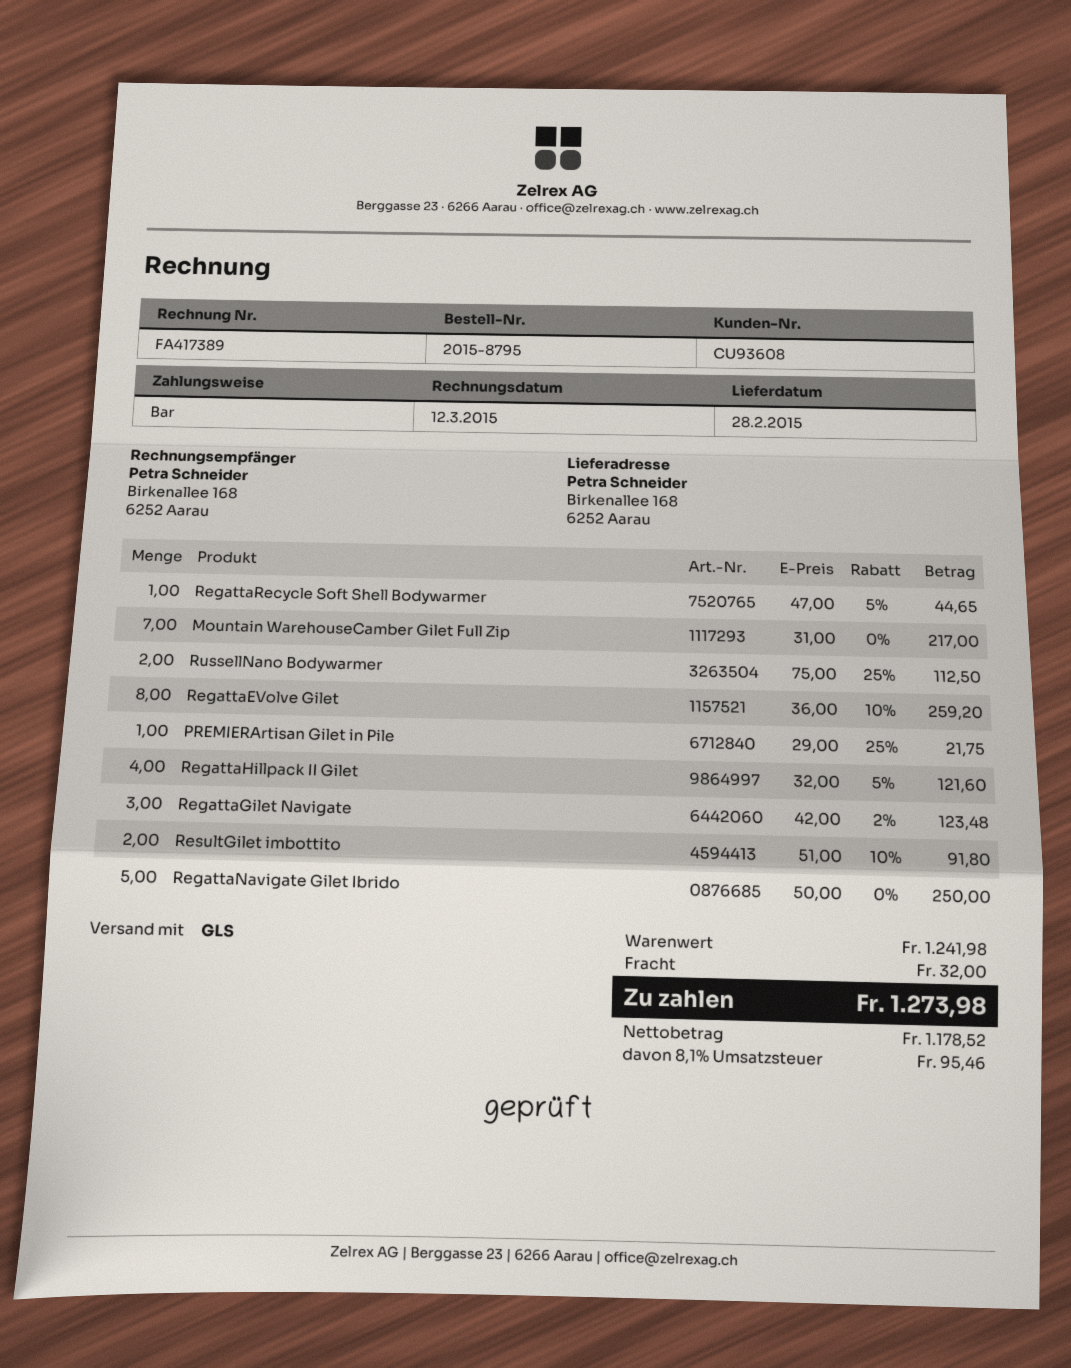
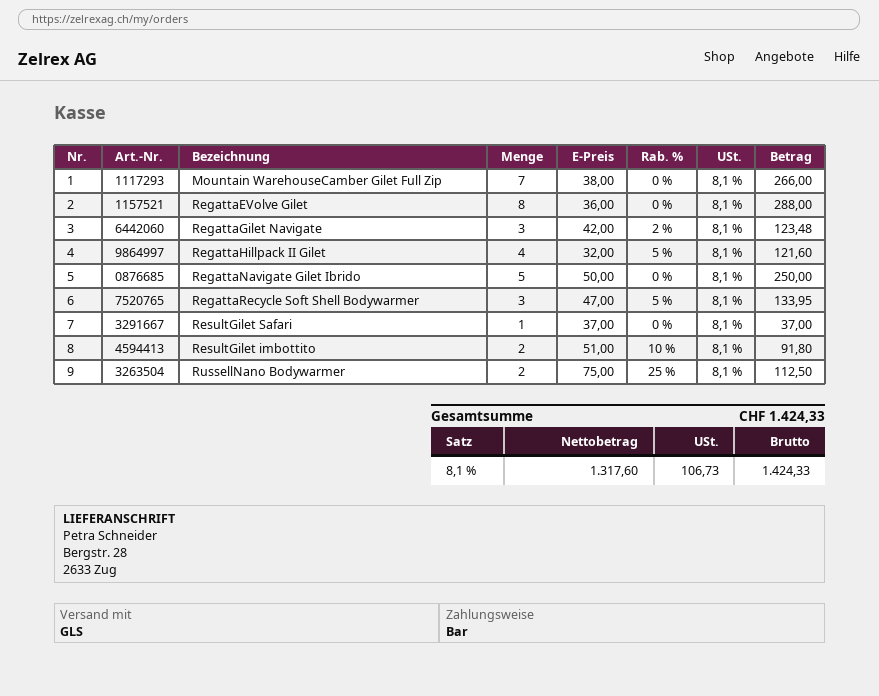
ship to: Birkenallee 168, 6252 Aarau -> Bergstr. 28, 2633 Zug
RegattaRecycle Soft Shell Bodywarmer: 1 x 47.00 - 5% = 44.65 -> 3 x 47.00 - 5% = 133.95
Mountain WarehouseCamber Gilet Full Zip: 7 x 31.00 = 217.00 -> 7 x 38.00 = 266.00
RegattaEVolve Gilet: 8 x 36.00 - 10% = 259.20 -> 8 x 36.00 = 288.00
PREMIERArtisan Gilet in Pile: 1 x 29.00 - 25% = 21.75 -> none
ResultGilet Safari: none -> 1 x 37.00 = 37.00
shipping: 32.00 -> none
net: 1178.52 -> 1317.60
tax: 8.1% = 95.46 -> 8.1% = 106.73
total: 1273.98 -> 1424.33

